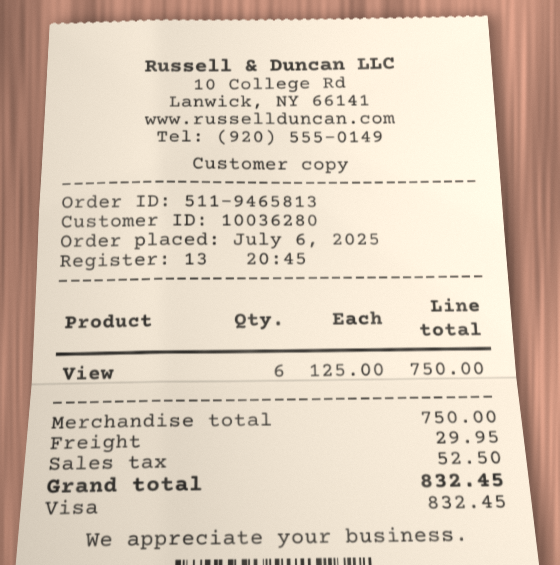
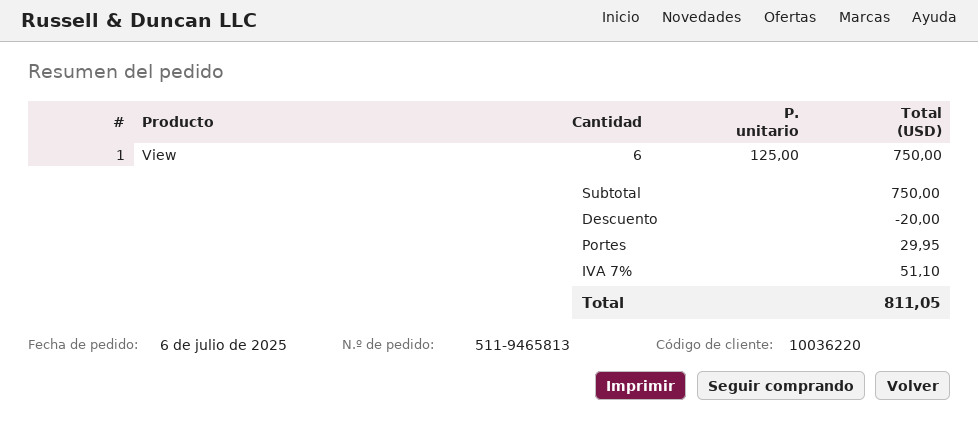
customer number: 10036280 -> 10036220
discount: none -> 20.00
tax: 52.50 -> 51.10
total: 832.45 -> 811.05

